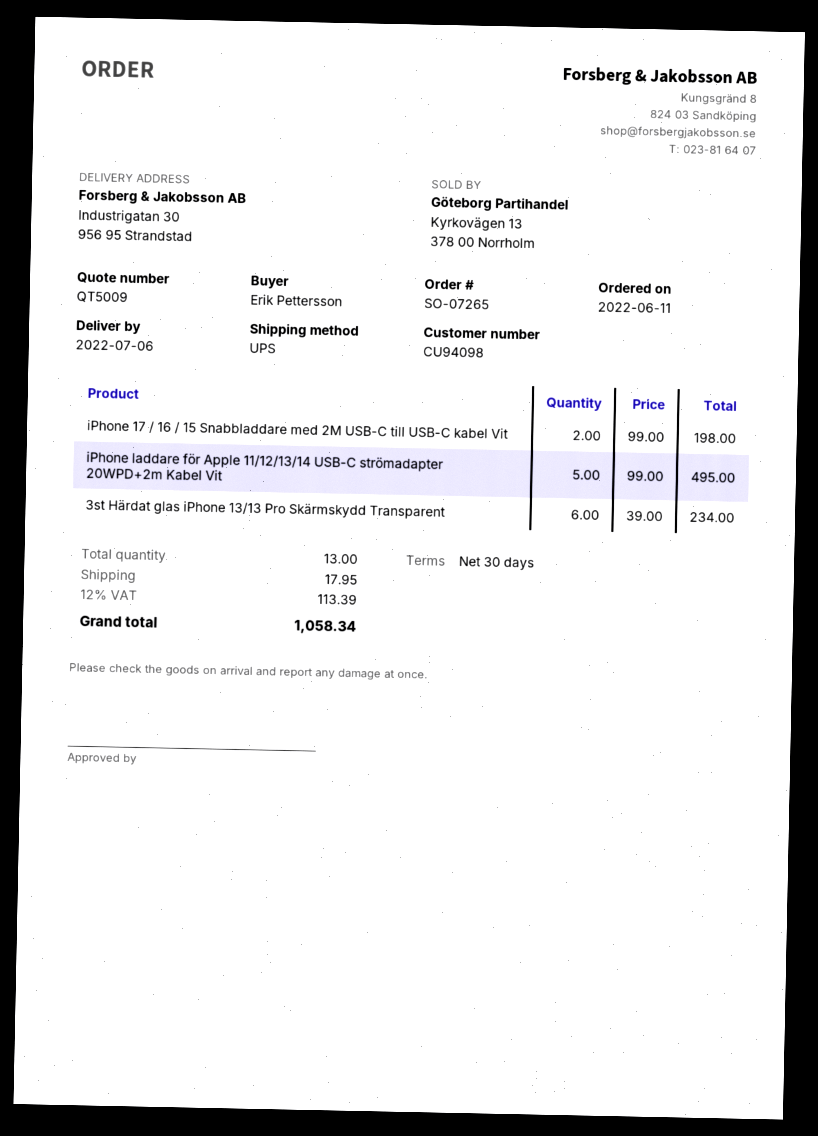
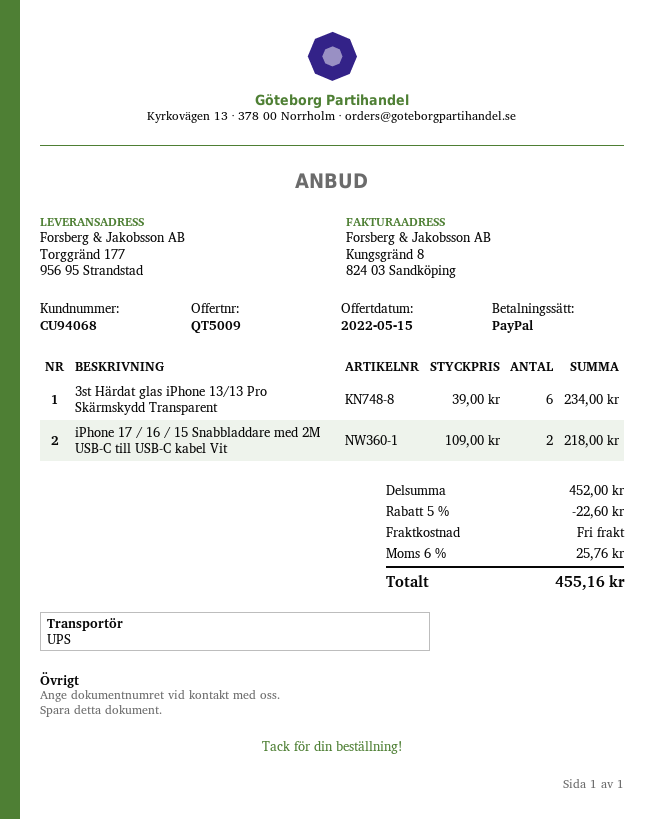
customer number: CU94098 -> CU94068
ship to: Industrigatan 30, 956 95 Strandstad -> Torggränd 177, 956 95 Strandstad
iPhone 17 / 16 / 15 Snabbladdare med 2M USB-C till USB-C kabel Vit: 2 x 99.00 = 198.00 -> 2 x 109.00 = 218.00
iPhone laddare för Apple 11/12/13/14 USB-C strömadapter 20WPD+2m Kabel Vit: 5 x 99.00 = 495.00 -> none
discount: none -> 5% = 22.60
shipping: 17.95 -> 0.00
tax: 12% = 113.39 -> 6% = 25.76
total: 1058.34 -> 455.16

